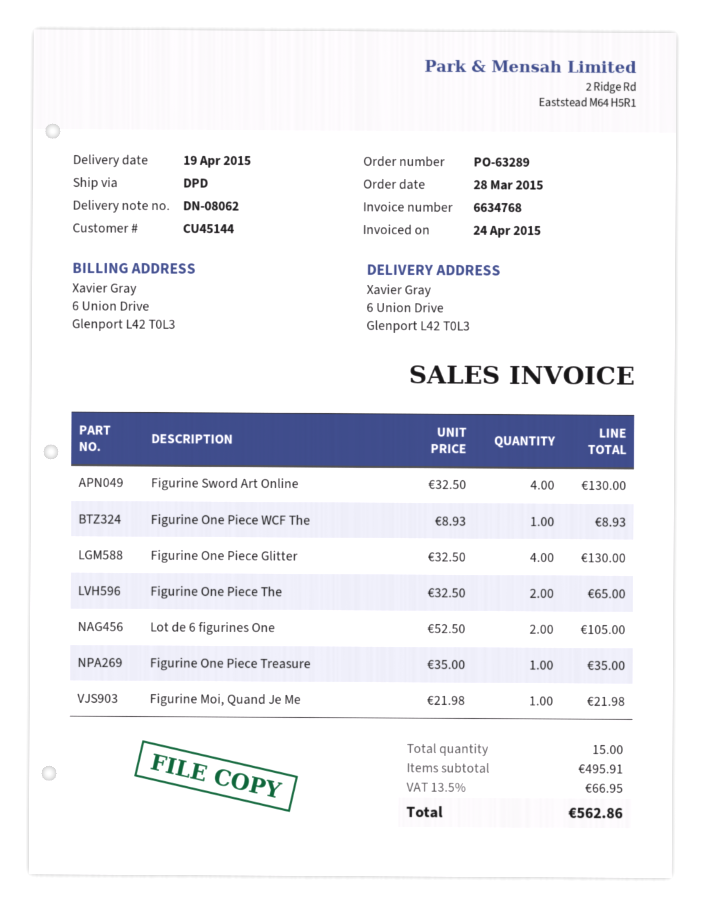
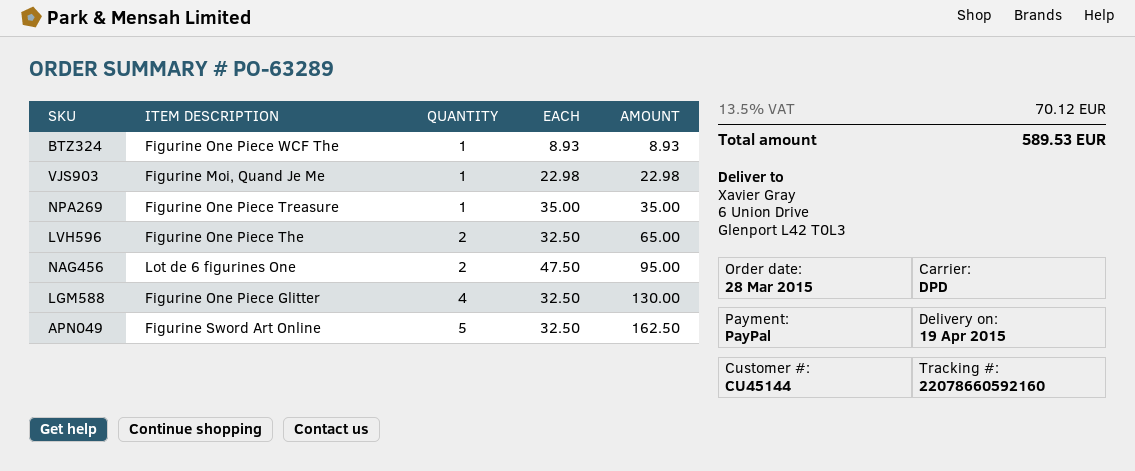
Figurine Sword Art Online: 4 x 32.50 = 130.00 -> 5 x 32.50 = 162.50
Lot de 6 figurines One: 2 x 52.50 = 105.00 -> 2 x 47.50 = 95.00
Figurine Moi, Quand Je Me: 1 x 21.98 = 21.98 -> 1 x 22.98 = 22.98
tax: 13.5% = 66.95 -> 13.5% = 70.12
total: 562.86 -> 589.53

